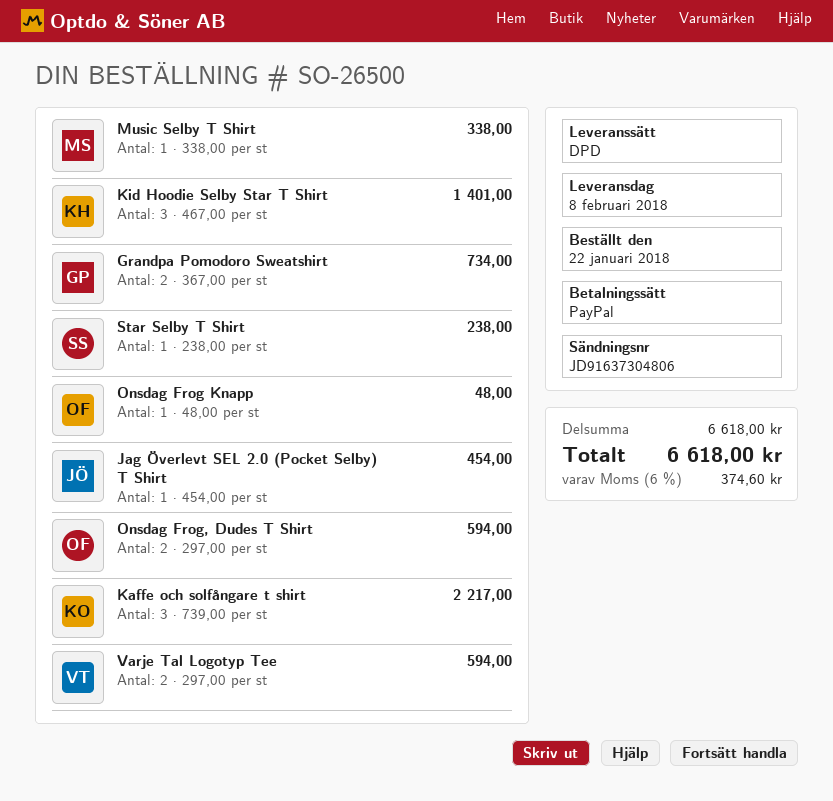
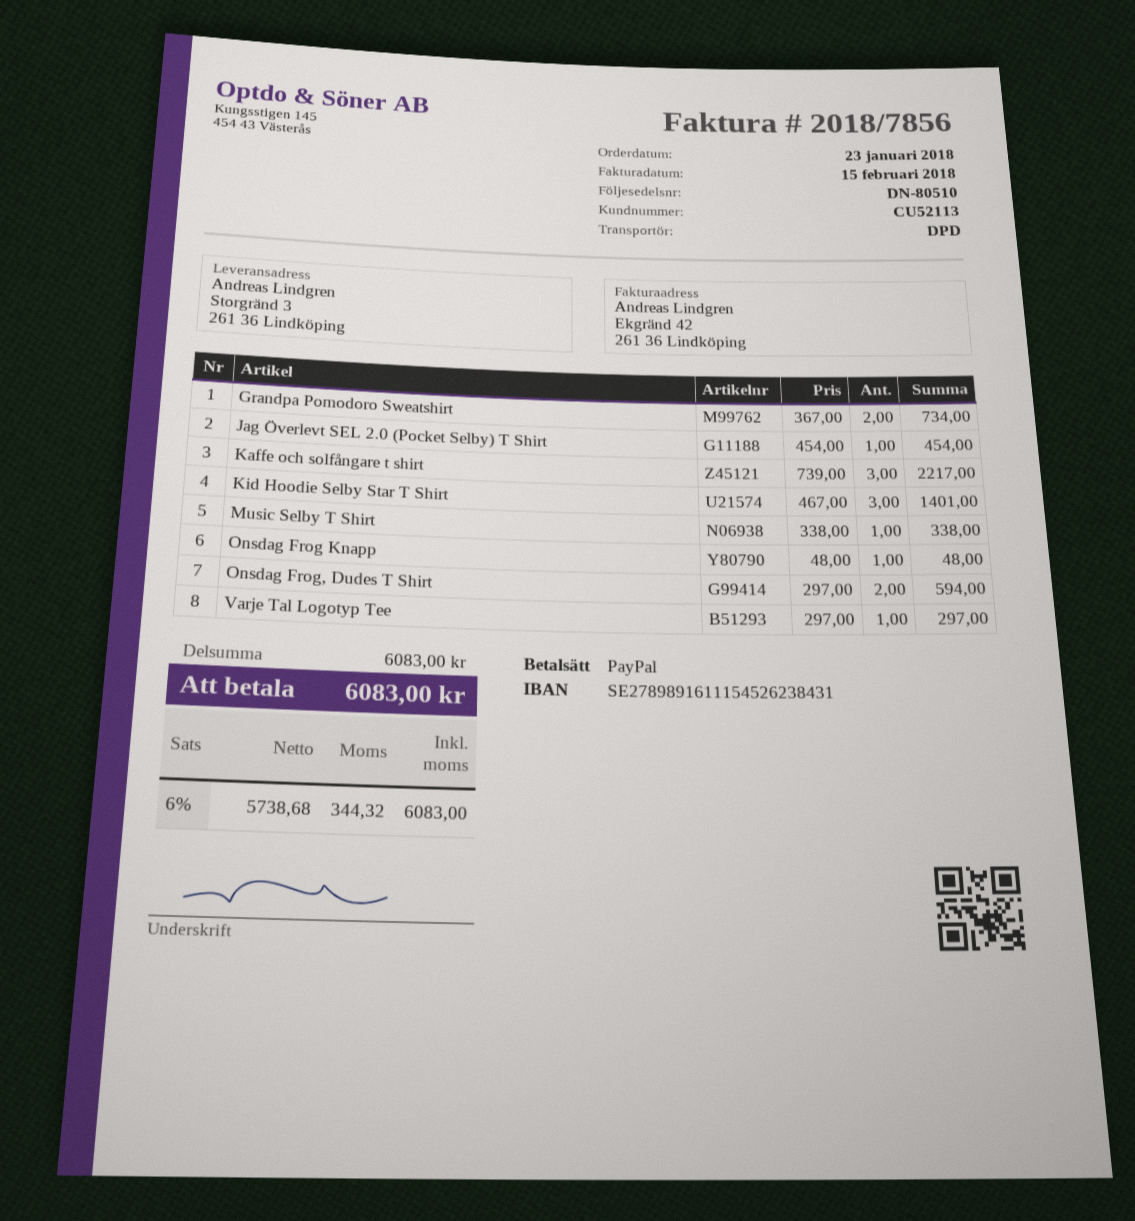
order date: 2018-01-22 -> 2018-01-23
Star Selby T Shirt: 1 x 238.00 = 238.00 -> none
Varje Tal Logotyp Tee: 2 x 297.00 = 594.00 -> 1 x 297.00 = 297.00
subtotal: 6618.00 -> 6083.00
tax: 6% = 374.60 -> 6% = 344.32
total: 6618.00 -> 6083.00

